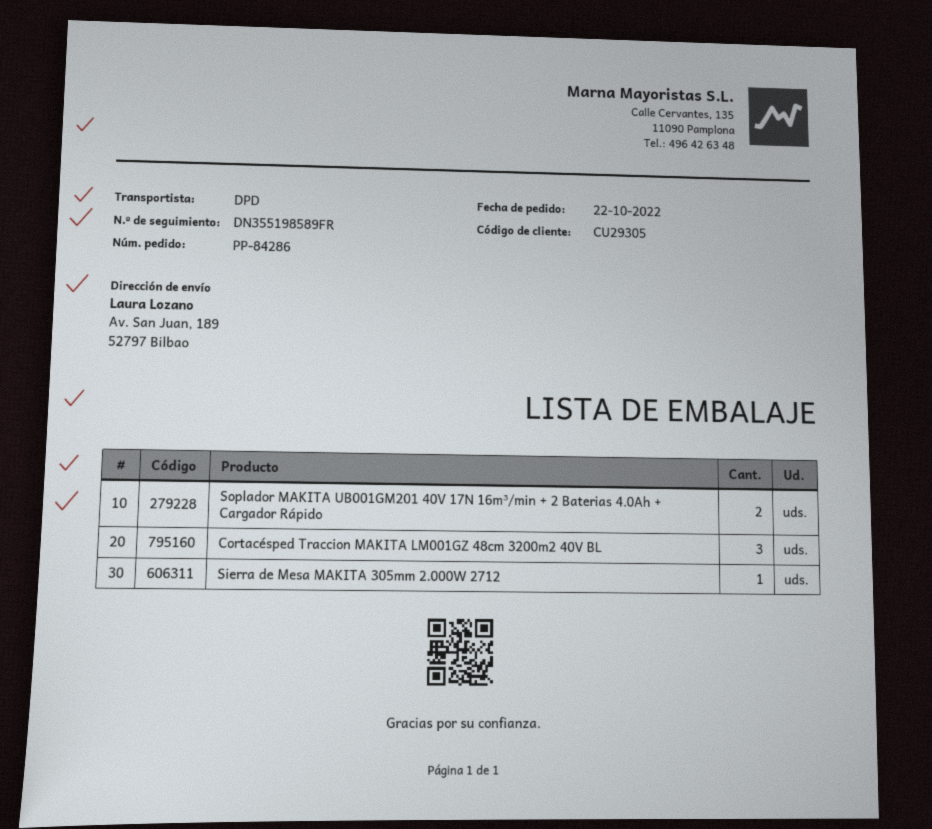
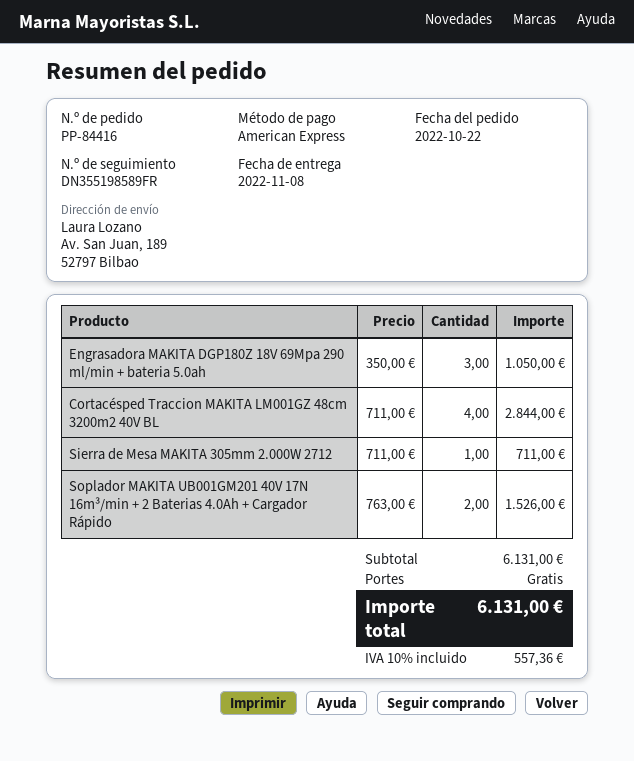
order number: PP-84286 -> PP-84416
Cortacésped Traccion MAKITA LM001GZ 48cm 3200m2 40V BL: 3 -> 4
Engrasadora MAKITA DGP180Z 18V 69Mpa 290 ml/min + bateria 5.0ah: none -> 3

